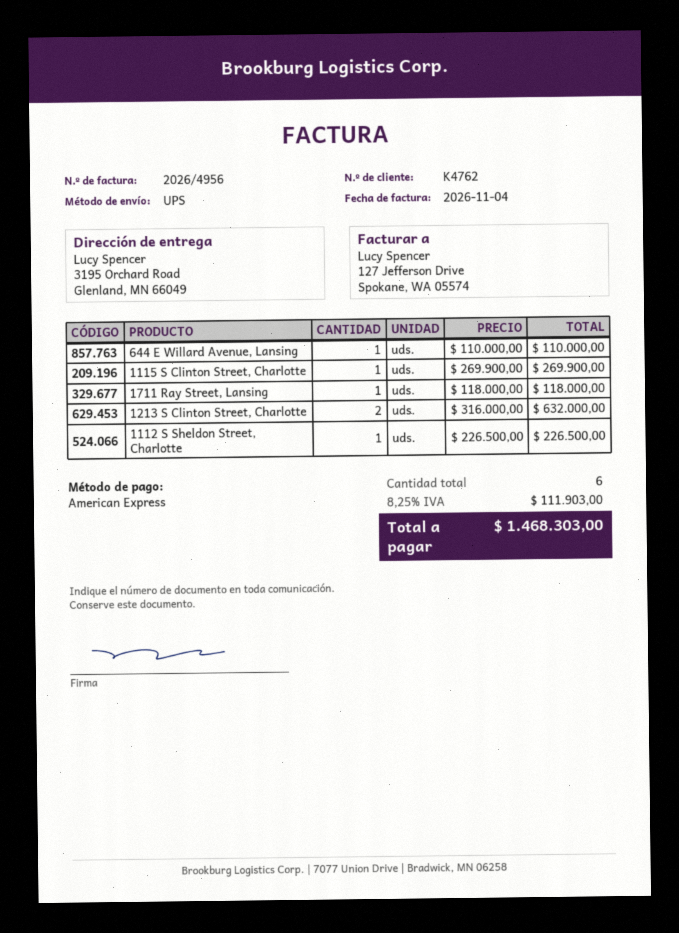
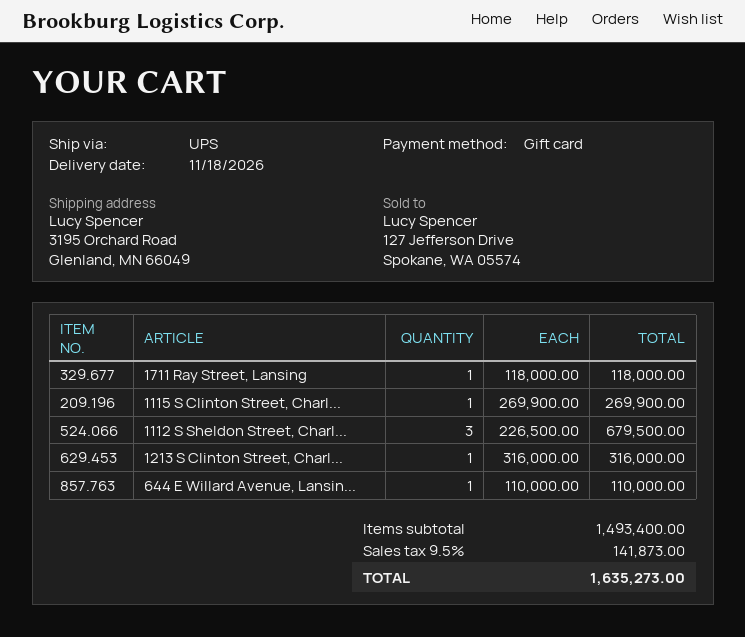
payment method: American Express -> gift card
1213 S Clinton Street, Charlotte: 2 x 316000.00 = 632000.00 -> 1 x 316000.00 = 316000.00
1112 S Sheldon Street, Charlotte: 1 x 226500.00 = 226500.00 -> 3 x 226500.00 = 679500.00
tax: 8.25% = 111903.00 -> 9.5% = 141873.00
total: 1468303.00 -> 1635273.00

